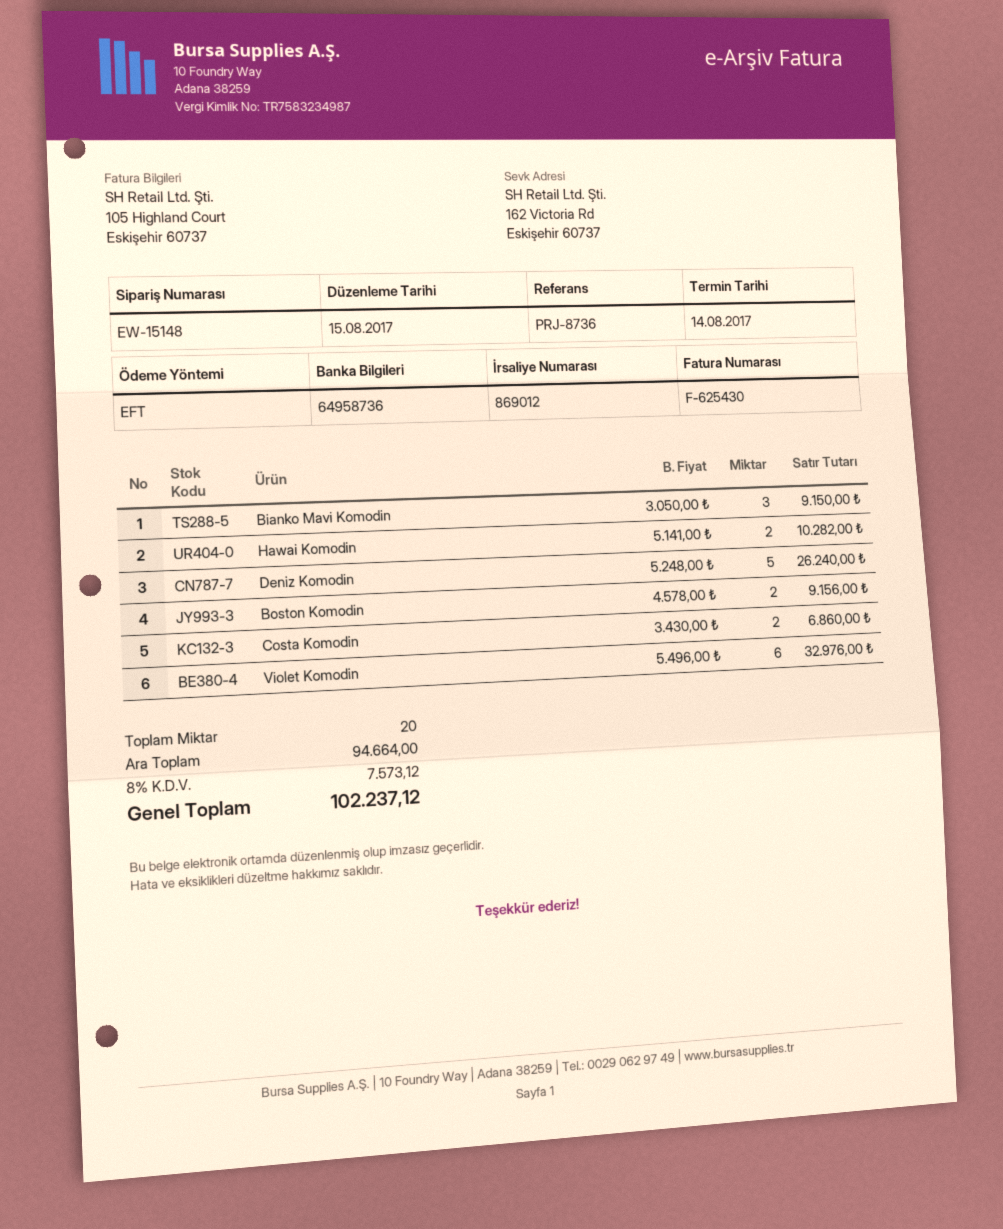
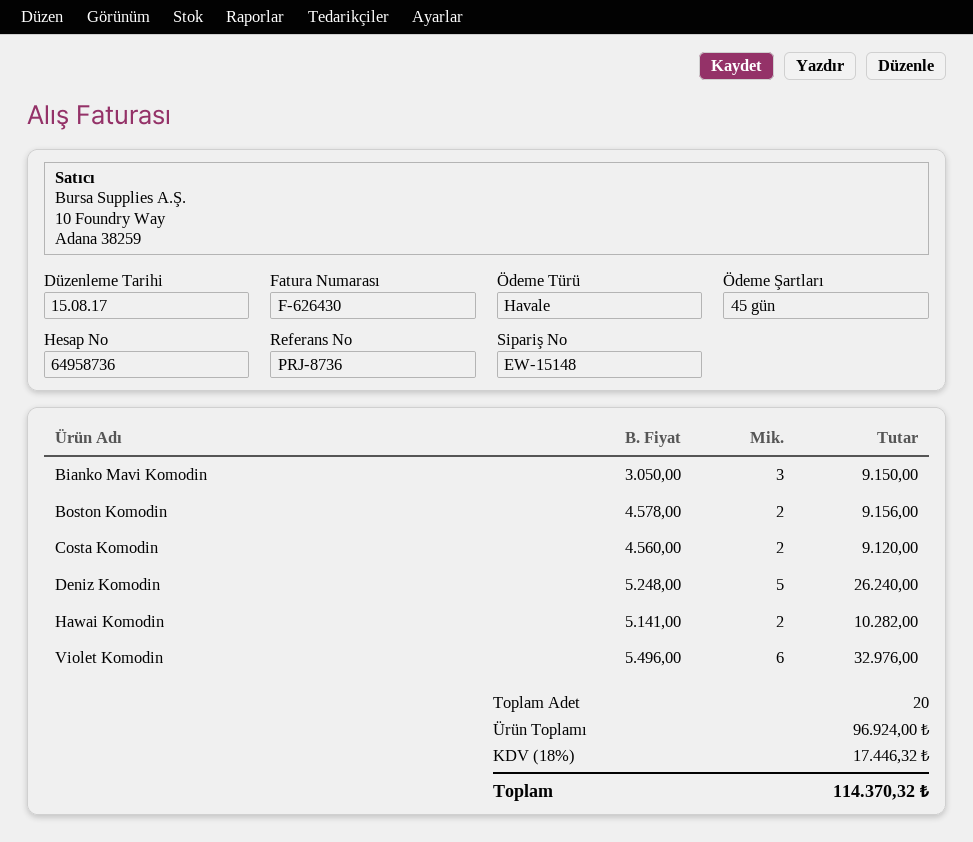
invoice number: F-625430 -> F-626430
Costa Komodin: 2 x 3430.00 = 6860.00 -> 2 x 4560.00 = 9120.00
subtotal: 94664.00 -> 96924.00
tax: 8% = 7573.12 -> 18% = 17446.32
total: 102237.12 -> 114370.32

